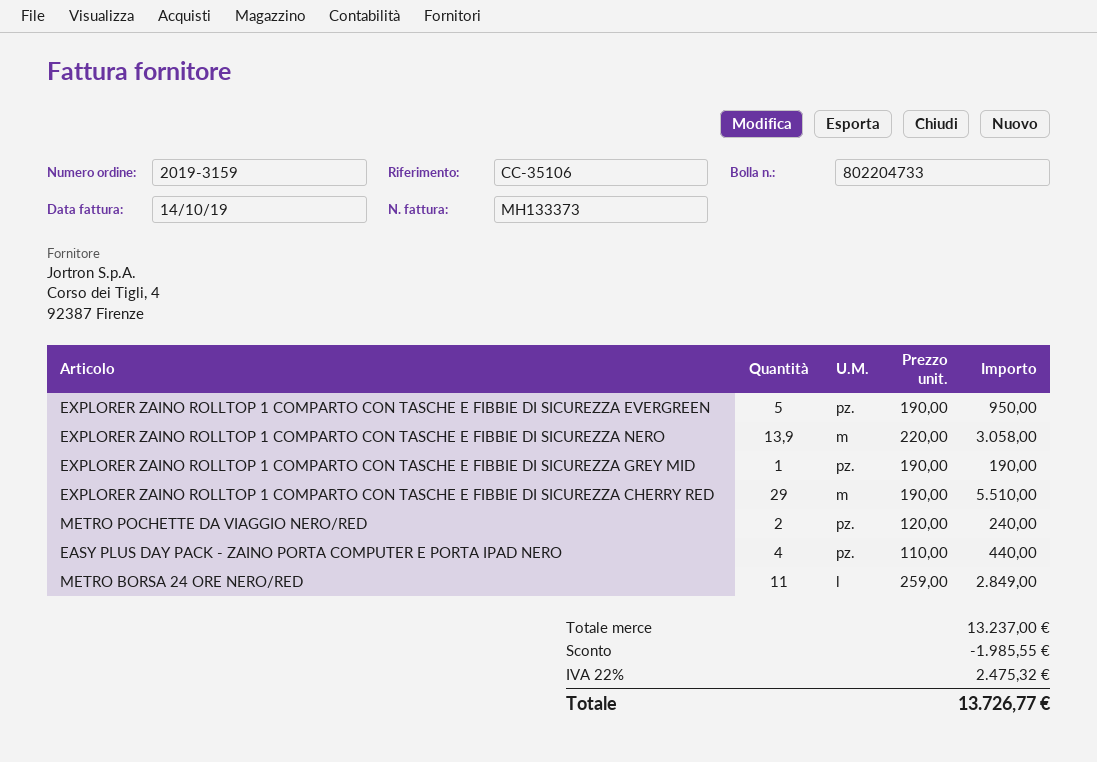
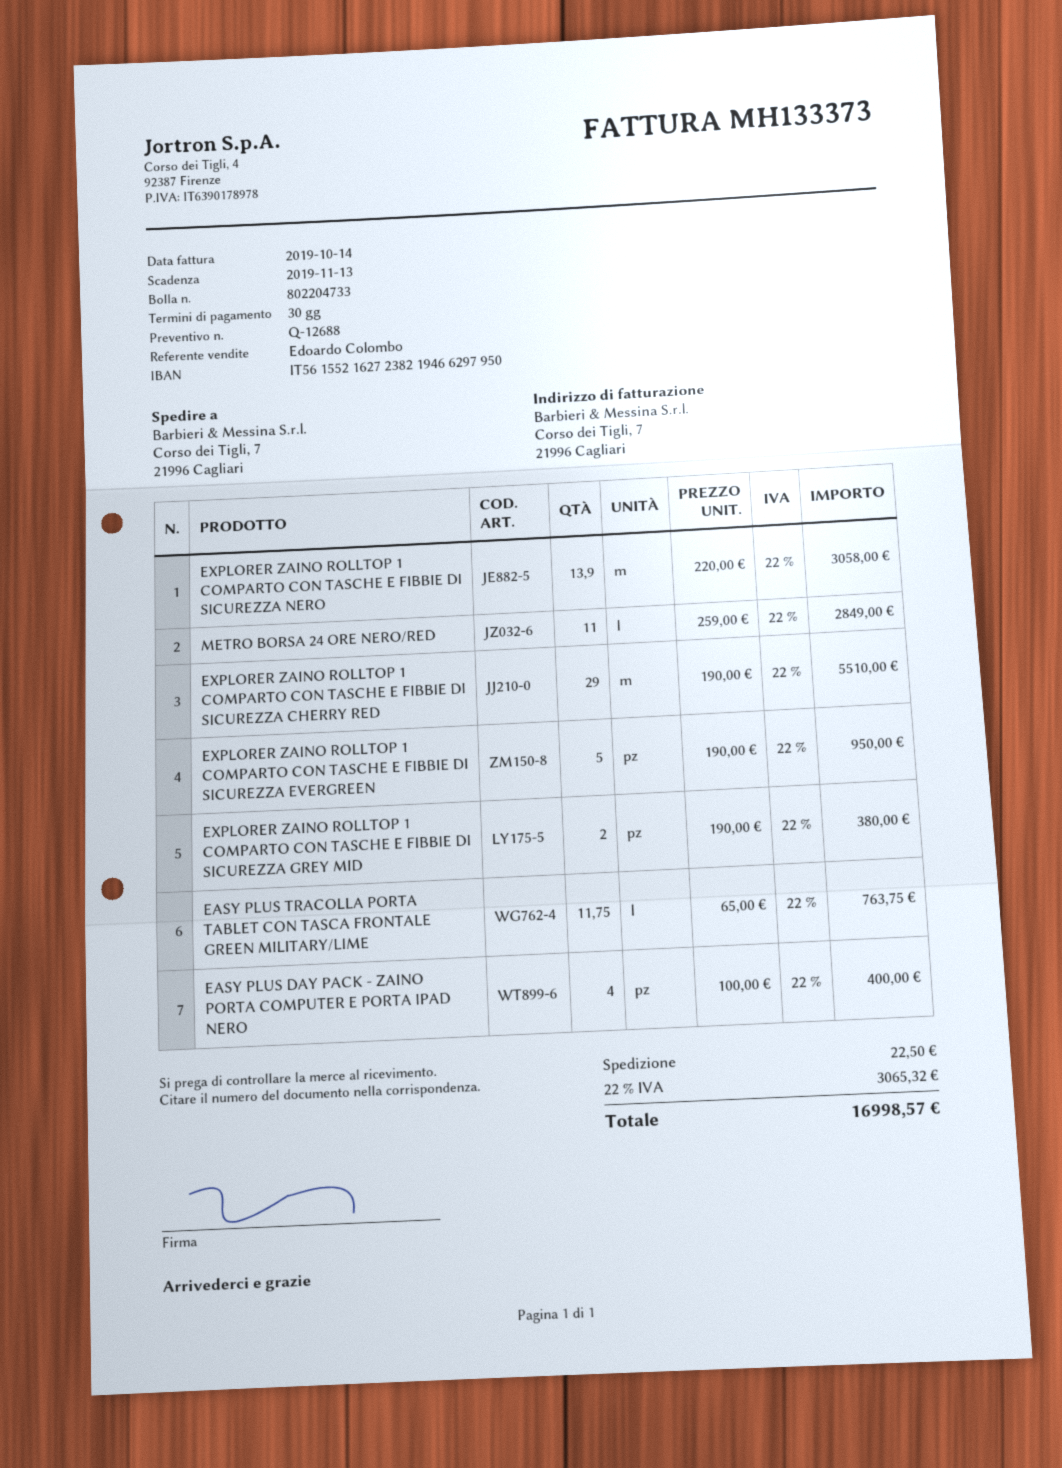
EXPLORER ZAINO ROLLTOP 1 COMPARTO CON TASCHE E FIBBIE DI SICUREZZA GREY MID: 1 x 190.00 = 190.00 -> 2 x 190.00 = 380.00
METRO POCHETTE DA VIAGGIO NERO/RED: 2 x 120.00 = 240.00 -> none
EASY PLUS DAY PACK - ZAINO PORTA COMPUTER E PORTA IPAD NERO: 4 x 110.00 = 440.00 -> 4 x 100.00 = 400.00
EASY PLUS TRACOLLA PORTA TABLET CON TASCA FRONTALE GREEN MILITARY/LIME: none -> 11.75 x 65.00 = 763.75
discount: 1985.55 -> none
shipping: none -> 22.50
tax: 22% = 2475.32 -> 22% = 3065.32
total: 13726.77 -> 16998.57

